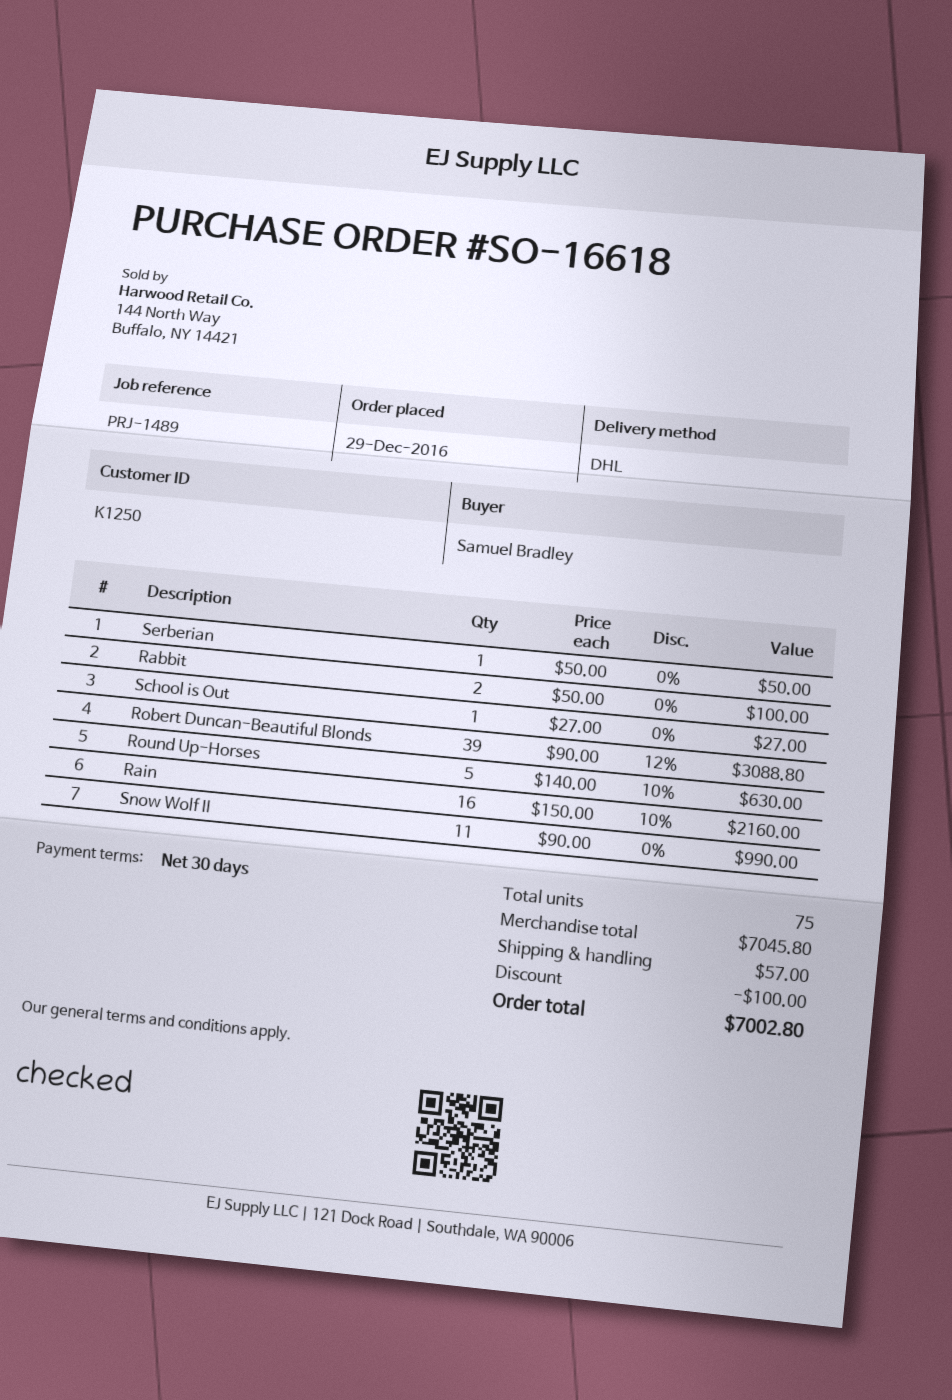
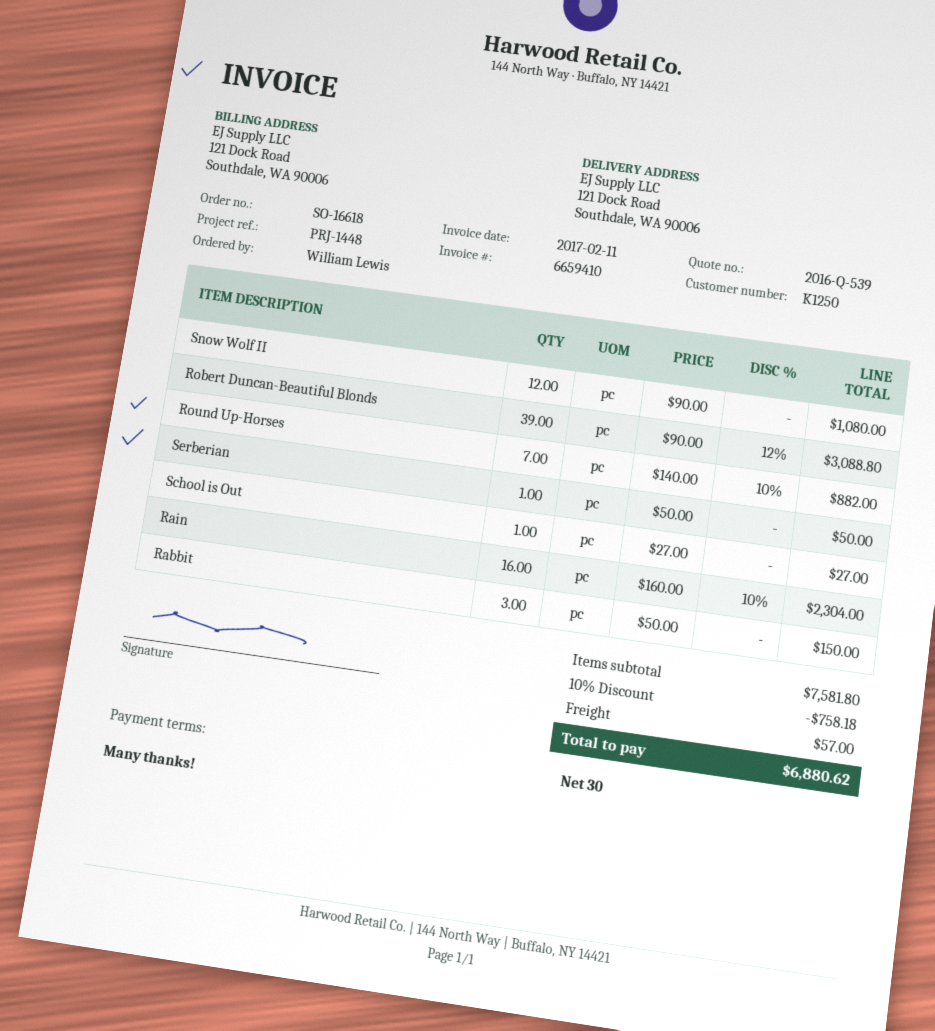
reference: PRJ-1489 -> PRJ-1448
ordered by: Samuel Bradley -> William Lewis
Rabbit: 2 x 50.00 = 100.00 -> 3 x 50.00 = 150.00
Round Up-Horses: 5 x 140.00 - 10% = 630.00 -> 7 x 140.00 - 10% = 882.00
Rain: 16 x 150.00 - 10% = 2160.00 -> 16 x 160.00 - 10% = 2304.00
Snow Wolf II: 11 x 90.00 = 990.00 -> 12 x 90.00 = 1080.00
subtotal: 7045.80 -> 7581.80
discount: 100.00 -> 758.18
total: 7002.80 -> 6880.62

